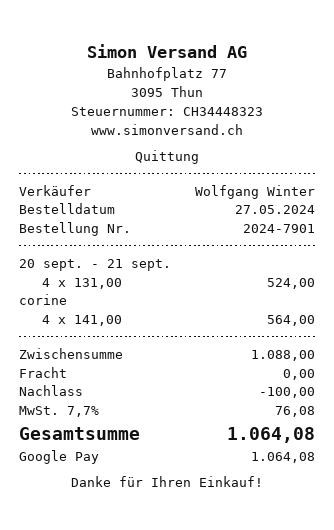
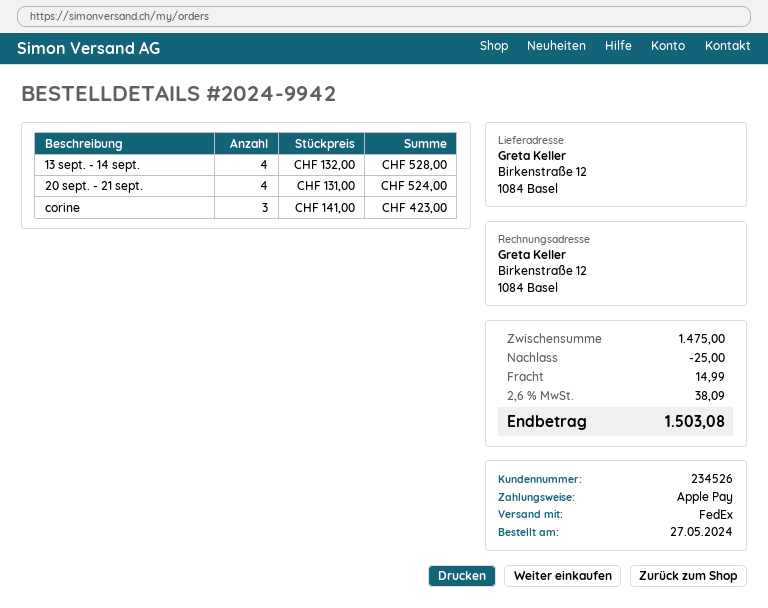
order number: 2024-7901 -> 2024-9942
payment method: Google Pay -> Apple Pay
corine: 4 x 141.00 = 564.00 -> 3 x 141.00 = 423.00
13 sept. - 14 sept.: none -> 4 x 132.00 = 528.00
subtotal: 1088.00 -> 1475.00
discount: 100.00 -> 25.00
shipping: 0.00 -> 14.99
tax: 7.7% = 76.08 -> 2.6% = 38.09
total: 1064.08 -> 1503.08

